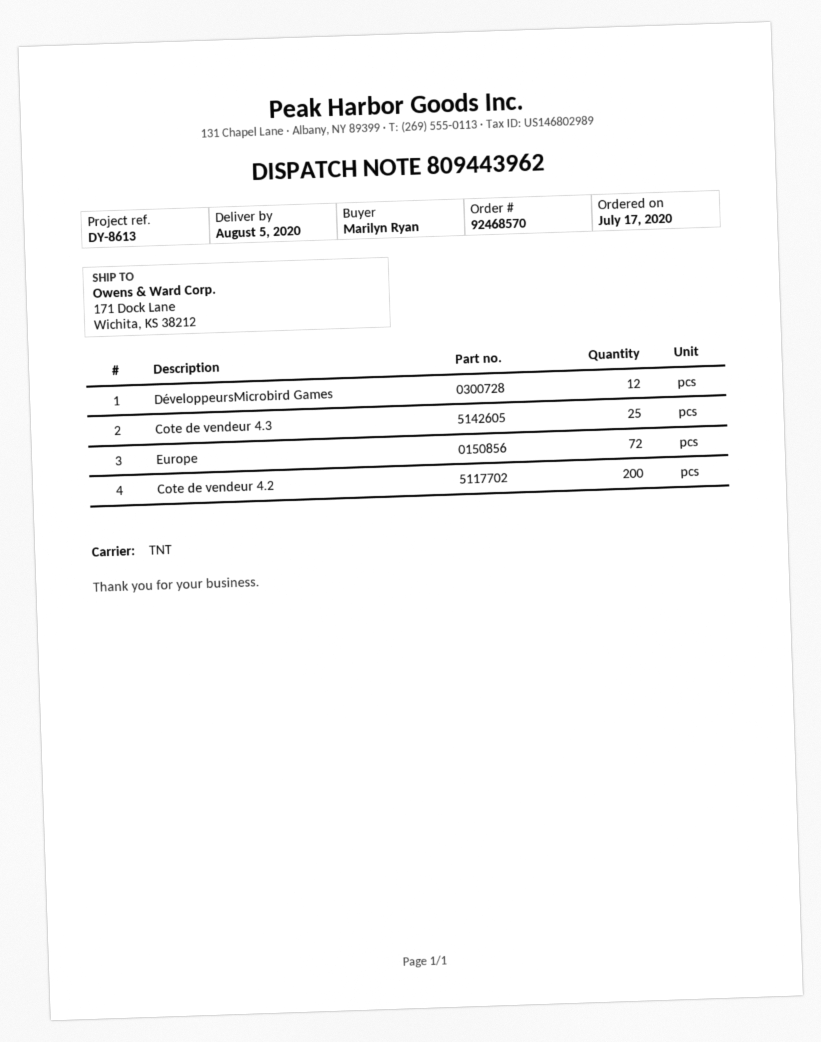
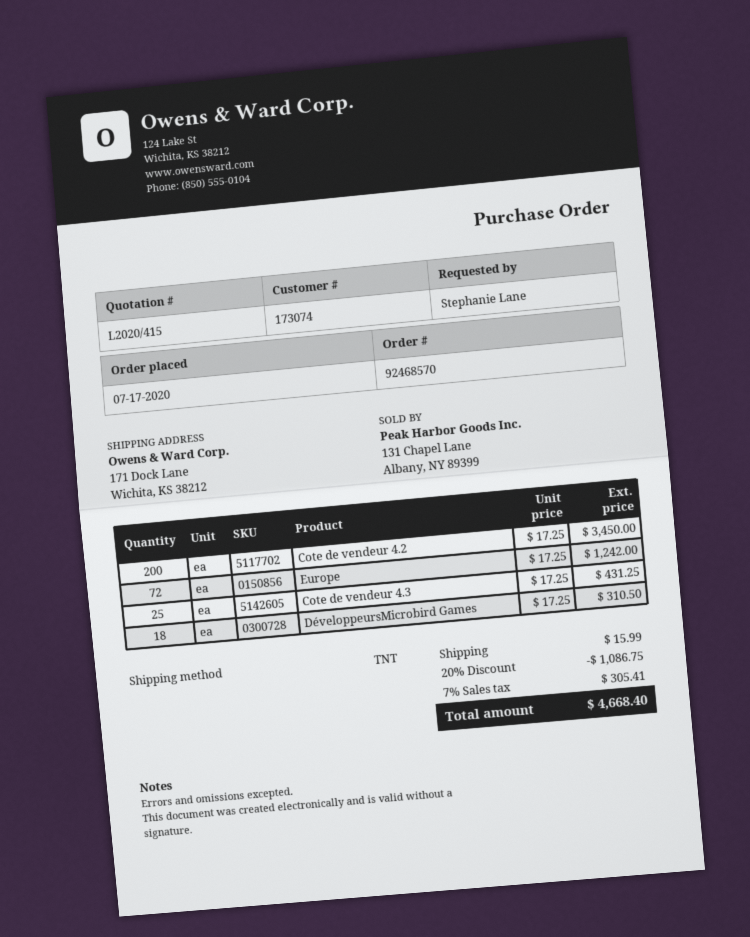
ordered by: Marilyn Ryan -> Stephanie Lane
DéveloppeursMicrobird Games: 12 -> 18

